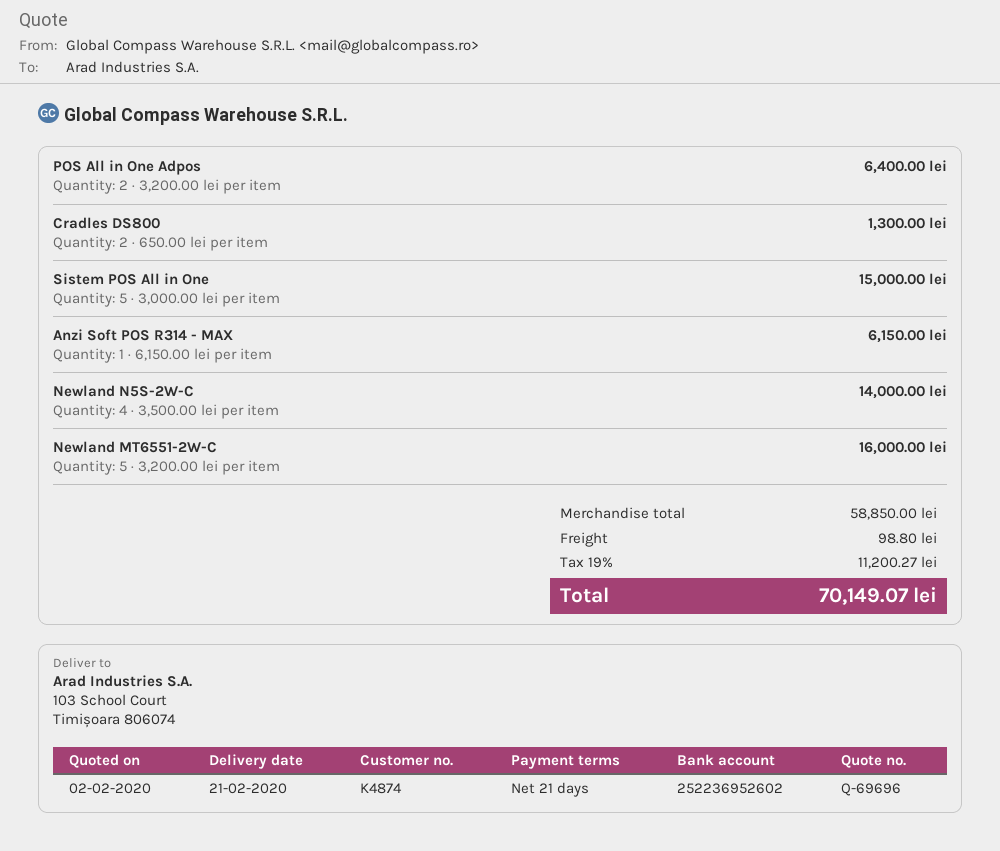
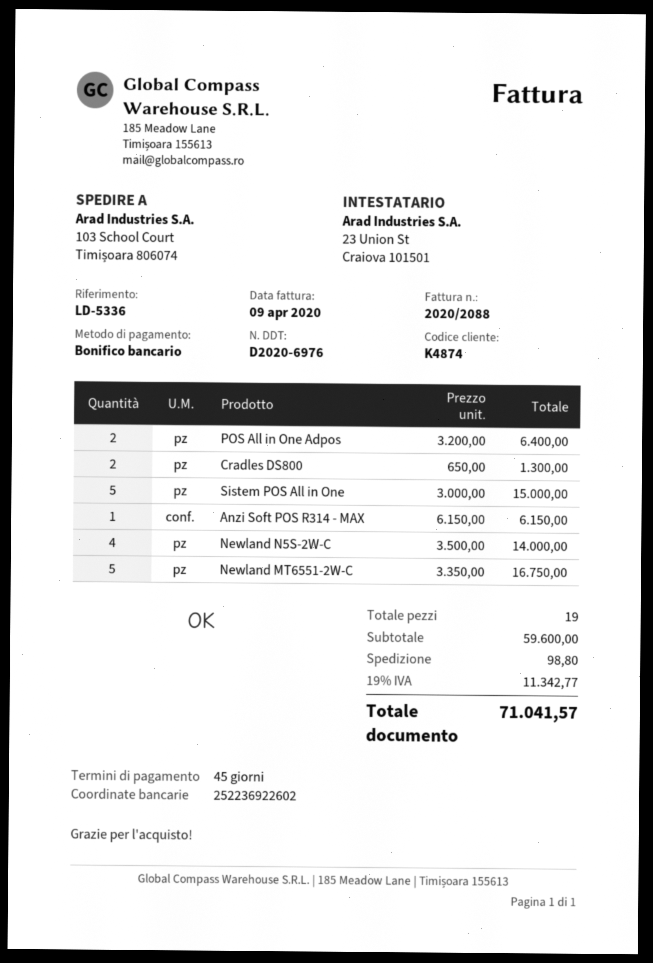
payment terms: 21 days -> 45 days
bank account: 252236952602 -> 252236922602
Newland MT6551-2W-C: 5 x 3200.00 = 16000.00 -> 5 x 3350.00 = 16750.00
subtotal: 58850.00 -> 59600.00
tax: 19% = 11200.27 -> 19% = 11342.77
total: 70149.07 -> 71041.57

